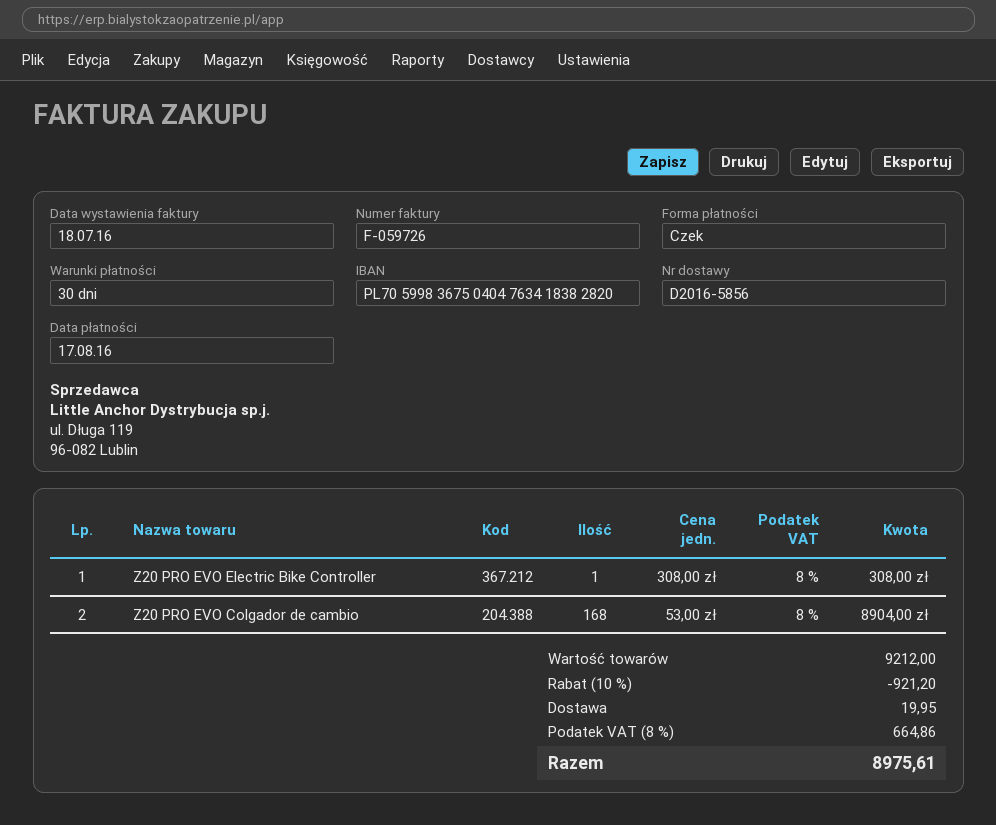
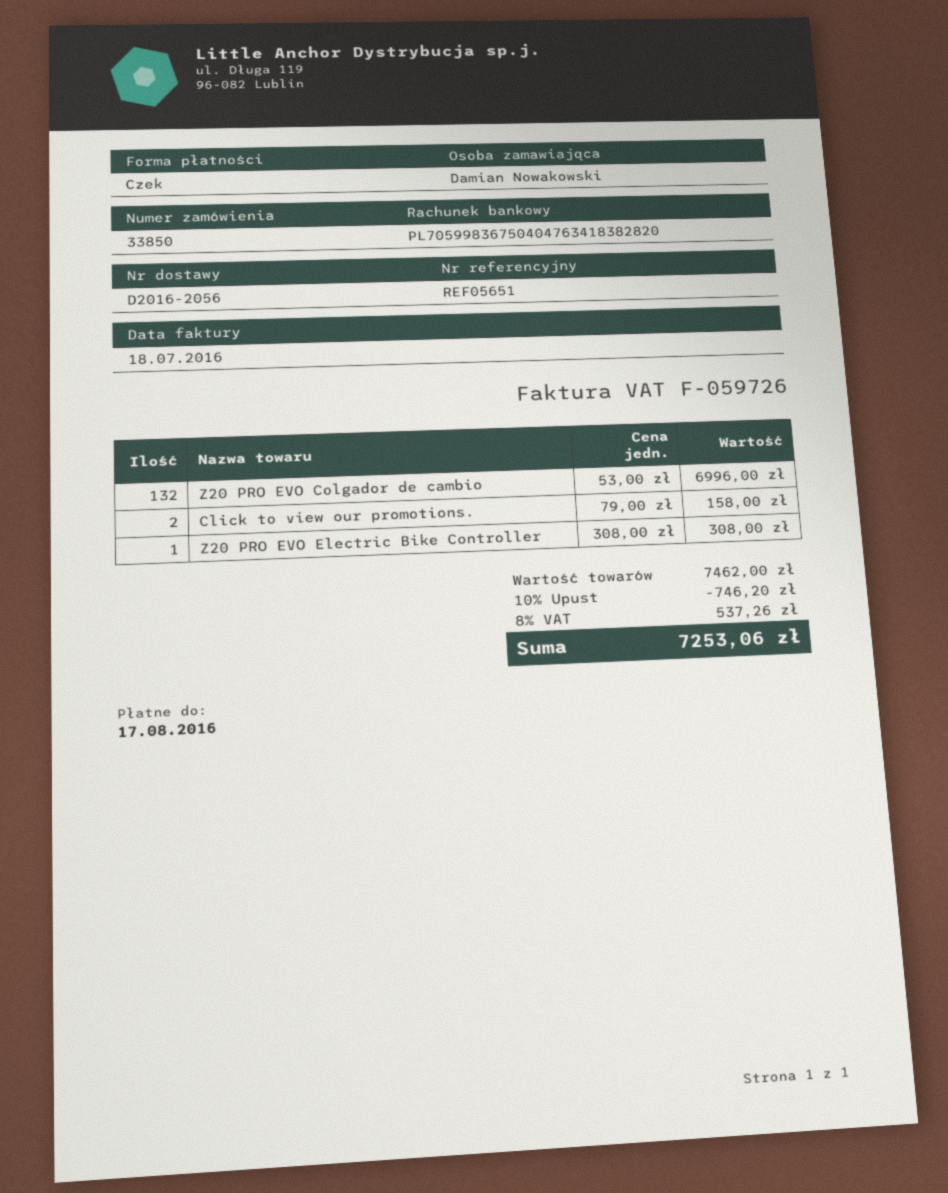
delivery note number: D2016-5856 -> D2016-2056
Z20 PRO EVO Colgador de cambio: 168 x 53.00 = 8904.00 -> 132 x 53.00 = 6996.00
Click to view our promotions.: none -> 2 x 79.00 = 158.00
subtotal: 9212.00 -> 7462.00
discount: 10% = 921.20 -> 10% = 746.20
shipping: 19.95 -> none
tax: 8% = 664.86 -> 8% = 537.26
total: 8975.61 -> 7253.06

